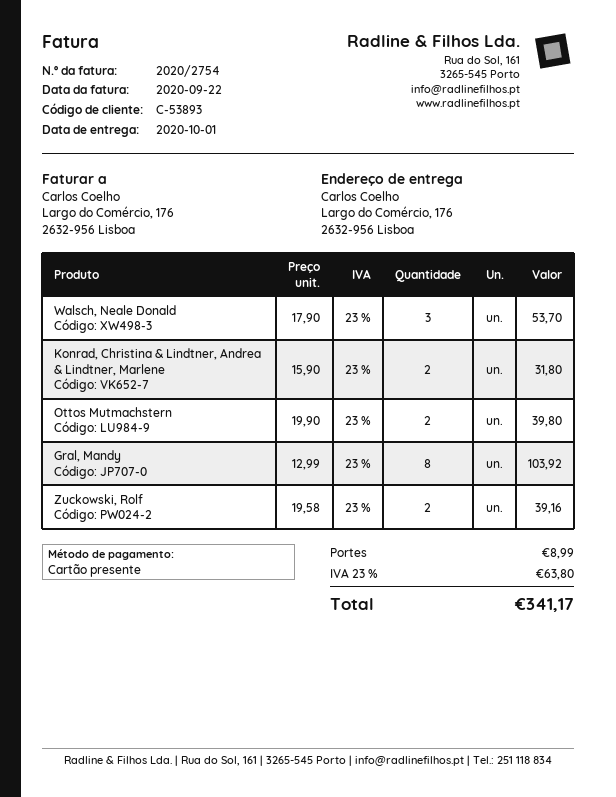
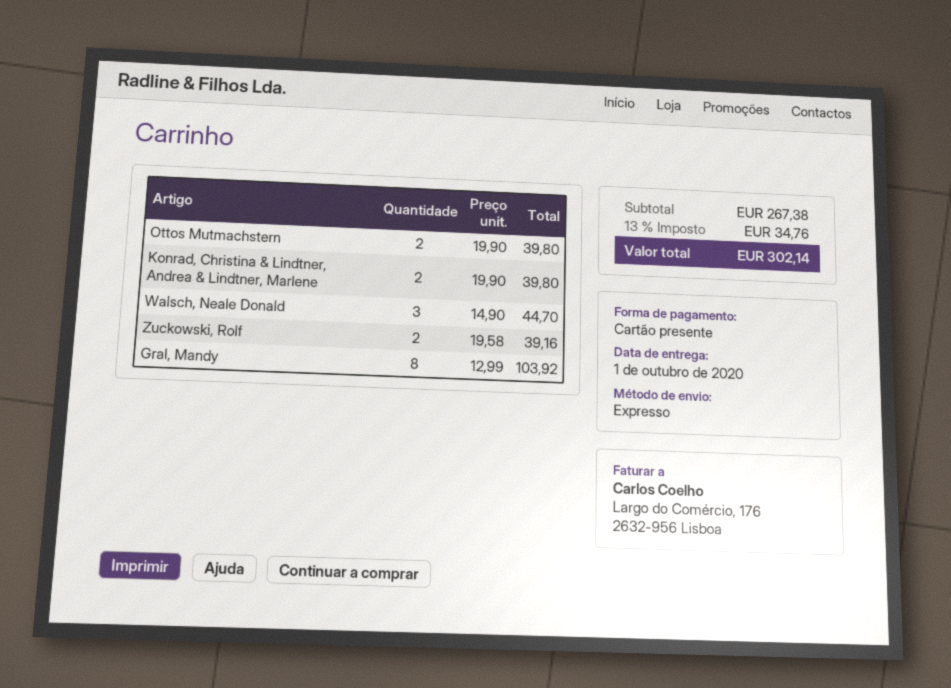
Walsch, Neale Donald: 3 x 17.90 = 53.70 -> 3 x 14.90 = 44.70
Konrad, Christina & Lindtner, Andrea & Lindtner, Marlene: 2 x 15.90 = 31.80 -> 2 x 19.90 = 39.80
shipping: 8.99 -> none
tax: 23% = 63.80 -> 13% = 34.76
total: 341.17 -> 302.14

